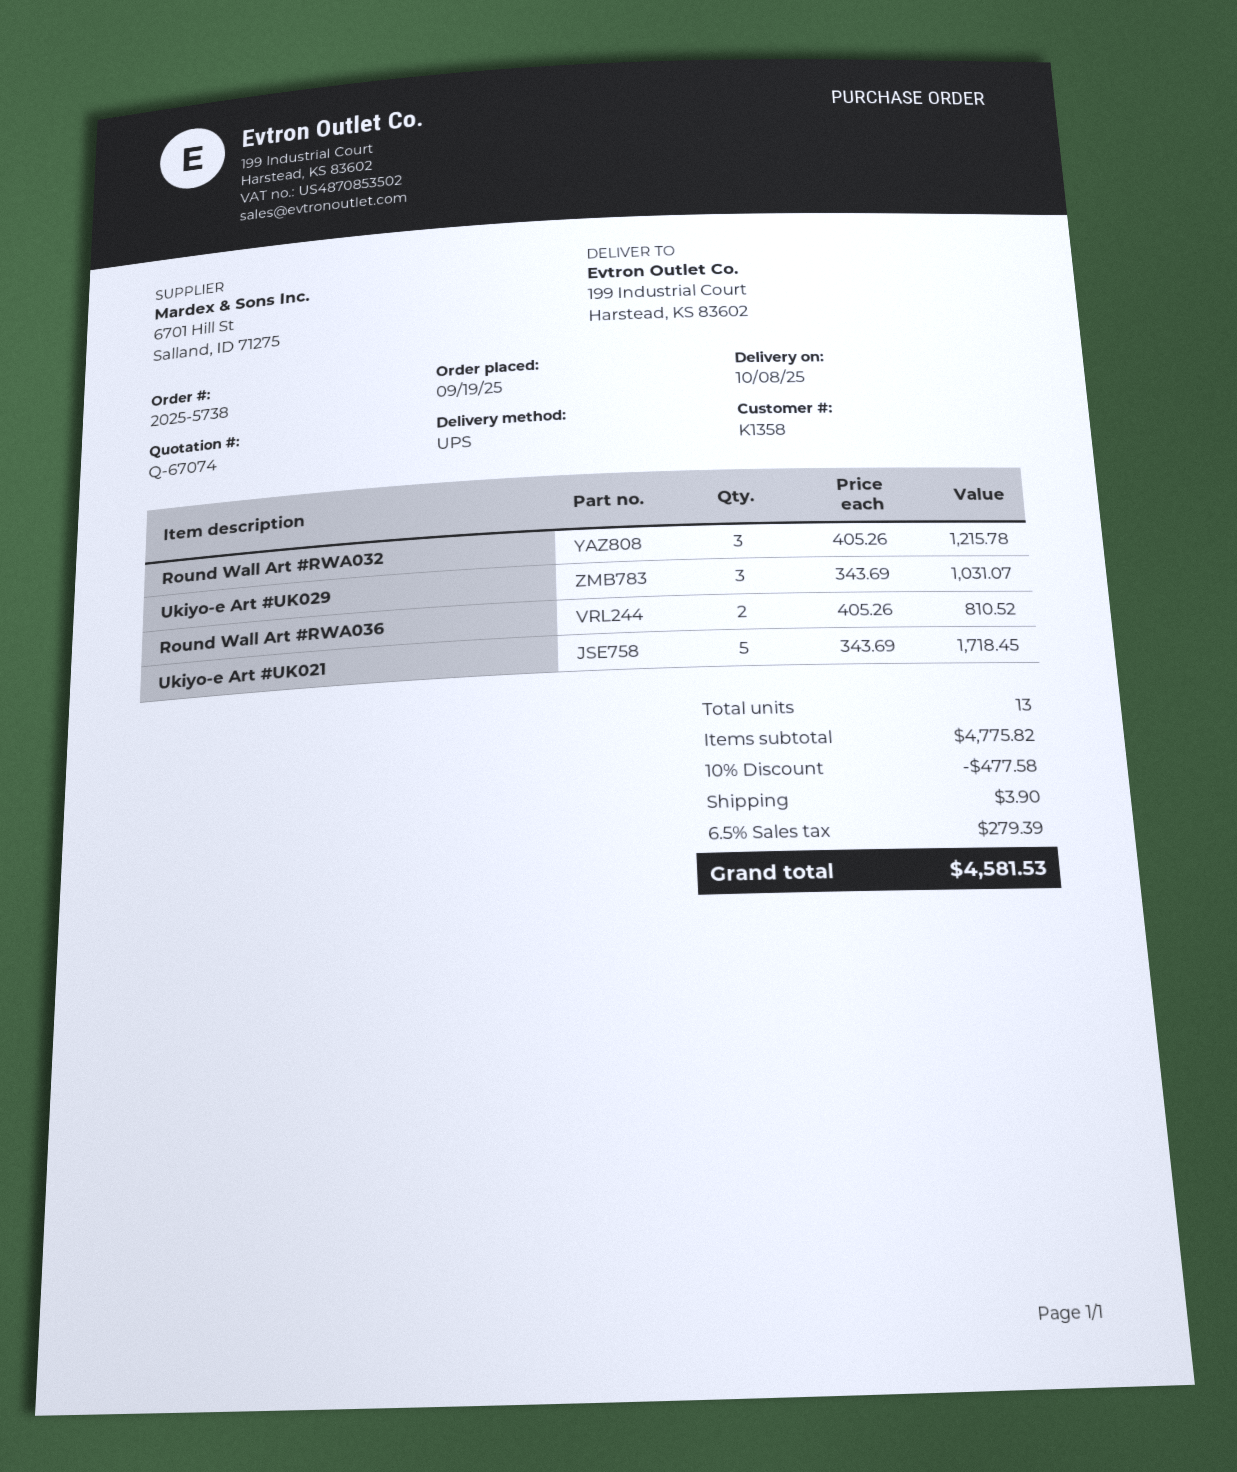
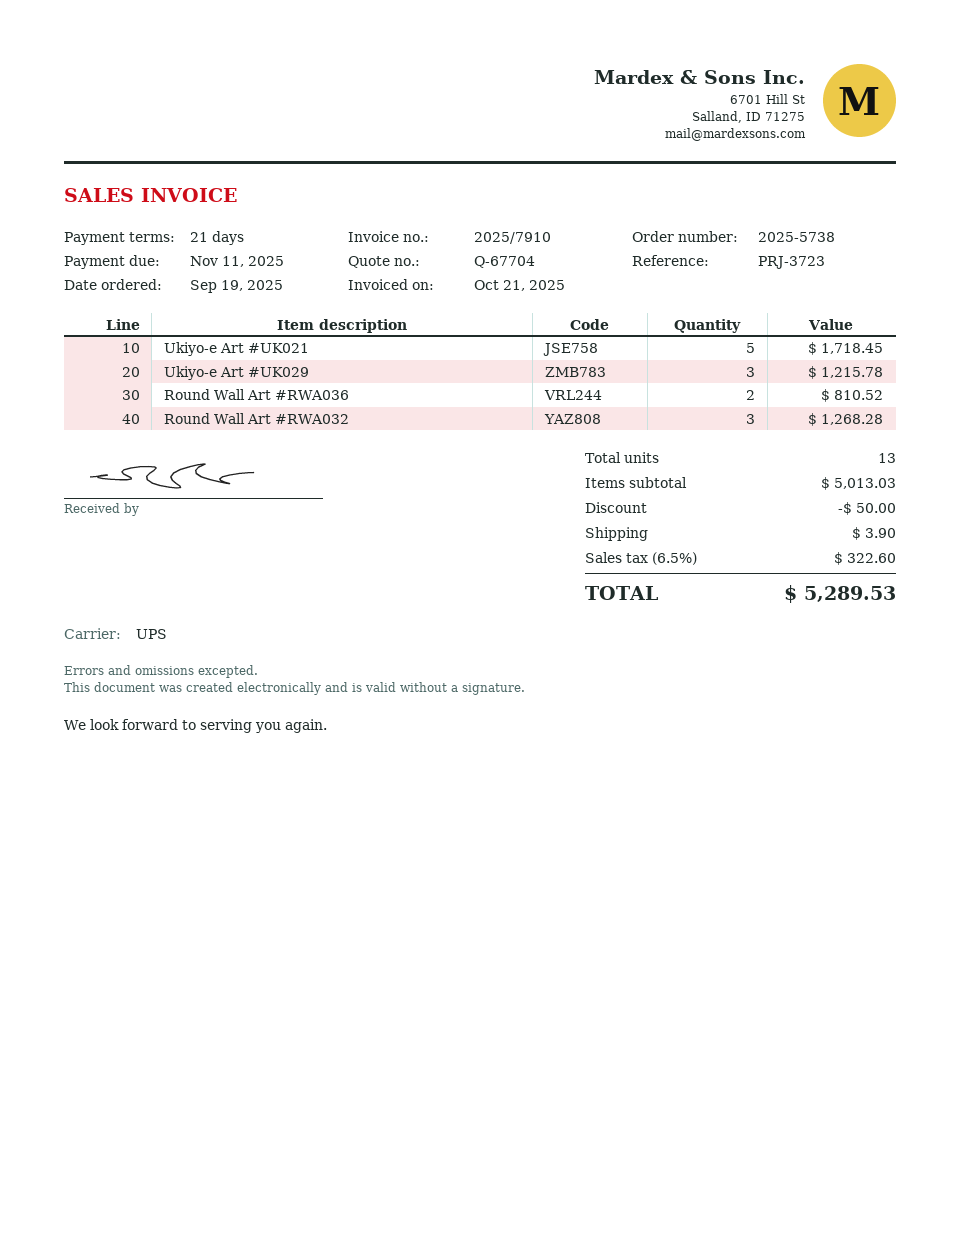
quote number: Q-67074 -> Q-67704
Round Wall Art #RWA032: 3 for 1215.78 -> 3 for 1268.28
Ukiyo-e Art #UK029: 3 for 1031.07 -> 3 for 1215.78
subtotal: 4775.82 -> 5013.03
discount: 477.58 -> 50.00
tax: 6.5% = 279.39 -> 6.5% = 322.60
total: 4581.53 -> 5289.53

